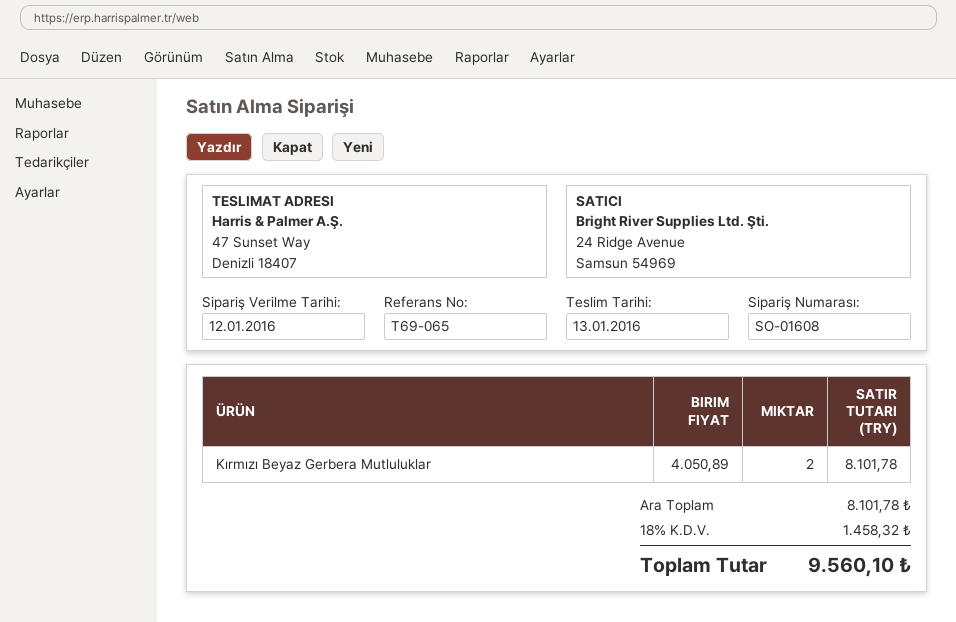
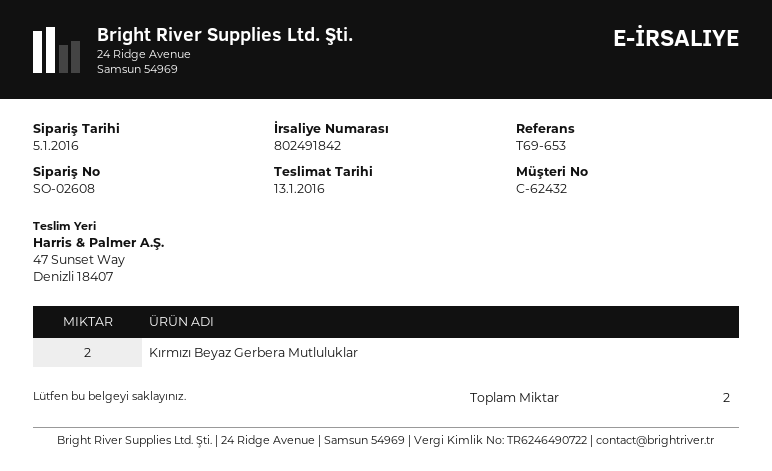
order number: SO-01608 -> SO-02608
order date: 2016-01-12 -> 2016-01-05
reference: T69-065 -> T69-653

